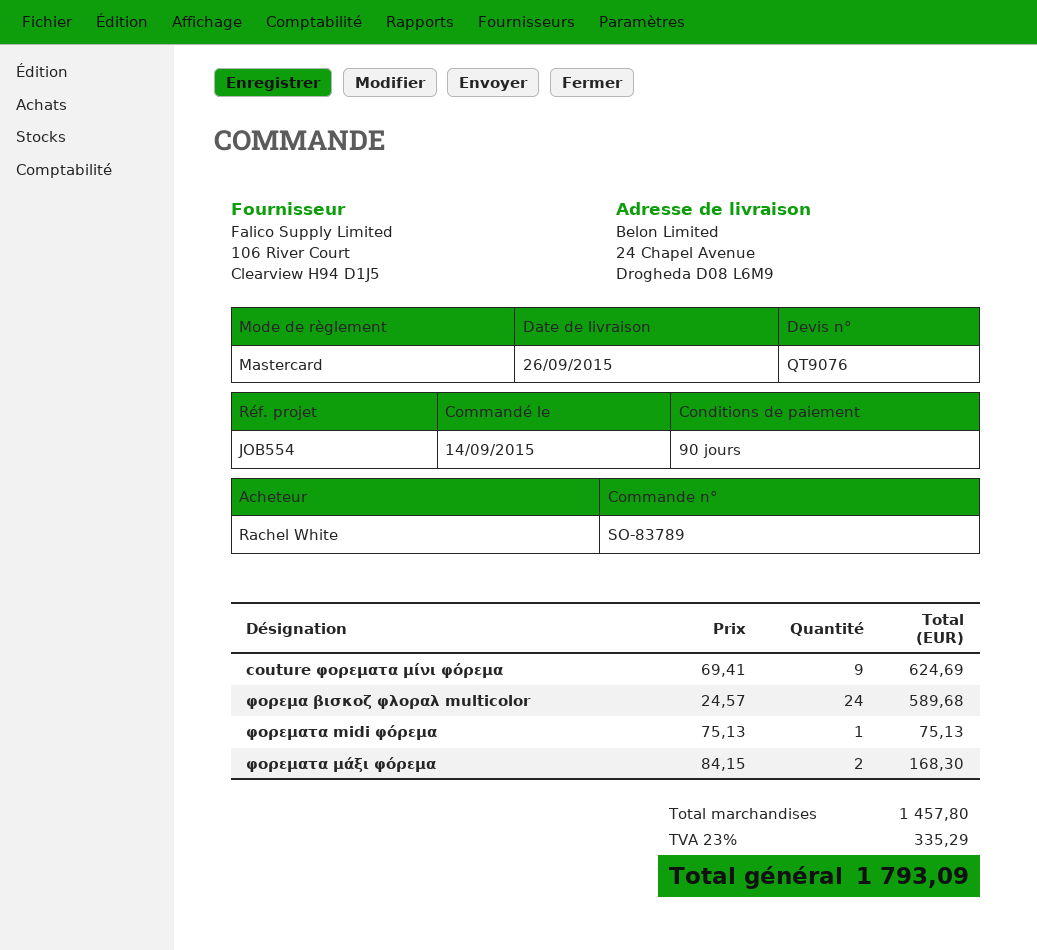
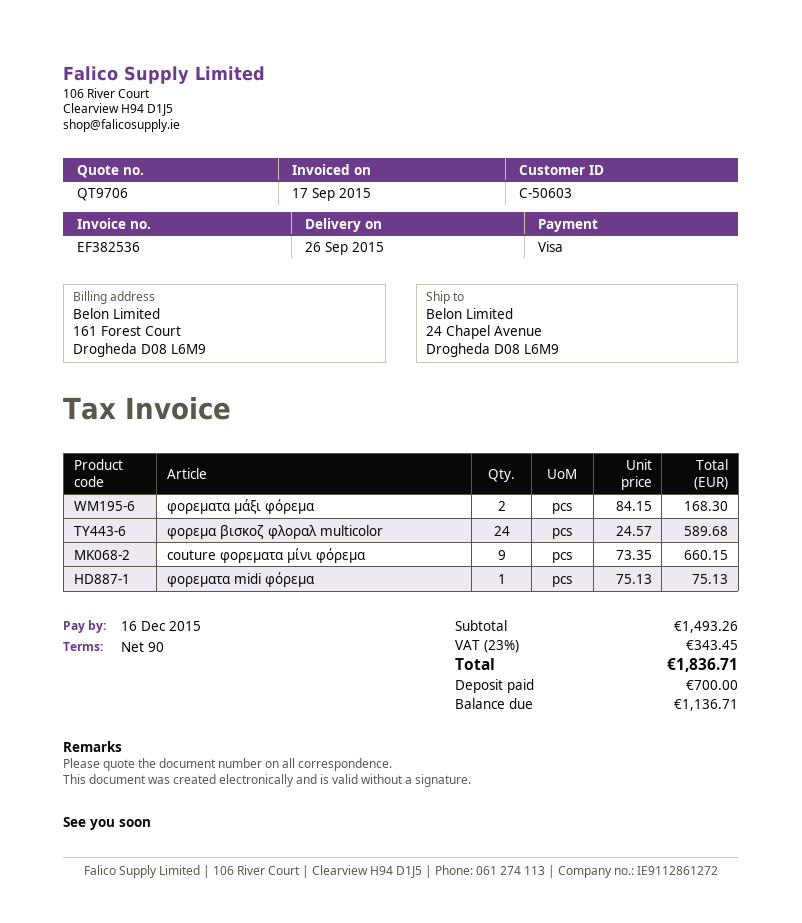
quote number: QT9076 -> QT9706
payment method: Mastercard -> Visa
couture φορεματα μίνι φόρεμα: 9 x 69.41 = 624.69 -> 9 x 73.35 = 660.15
subtotal: 1457.80 -> 1493.26
tax: 23% = 335.29 -> 23% = 343.45
total: 1793.09 -> 1836.71

